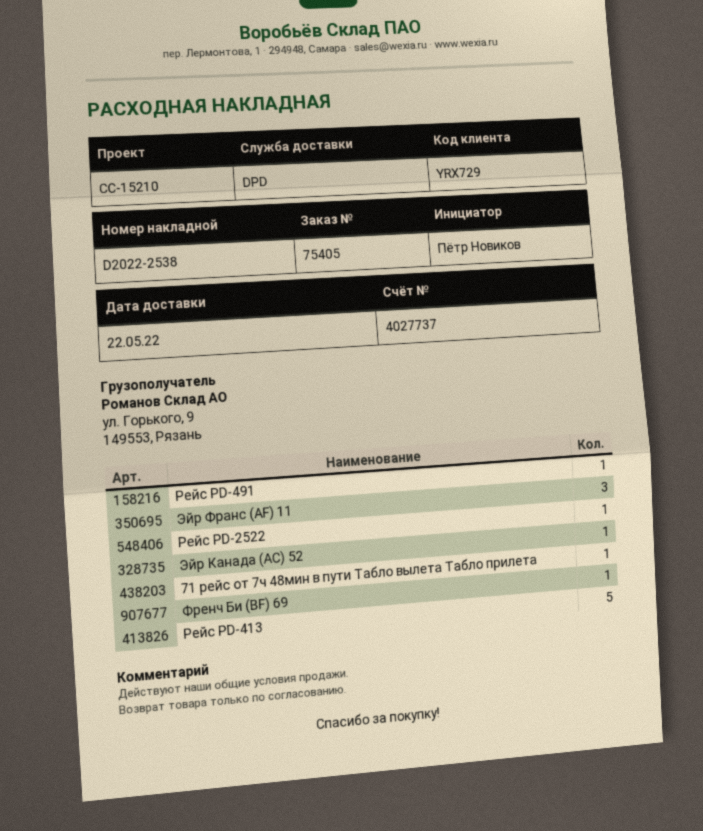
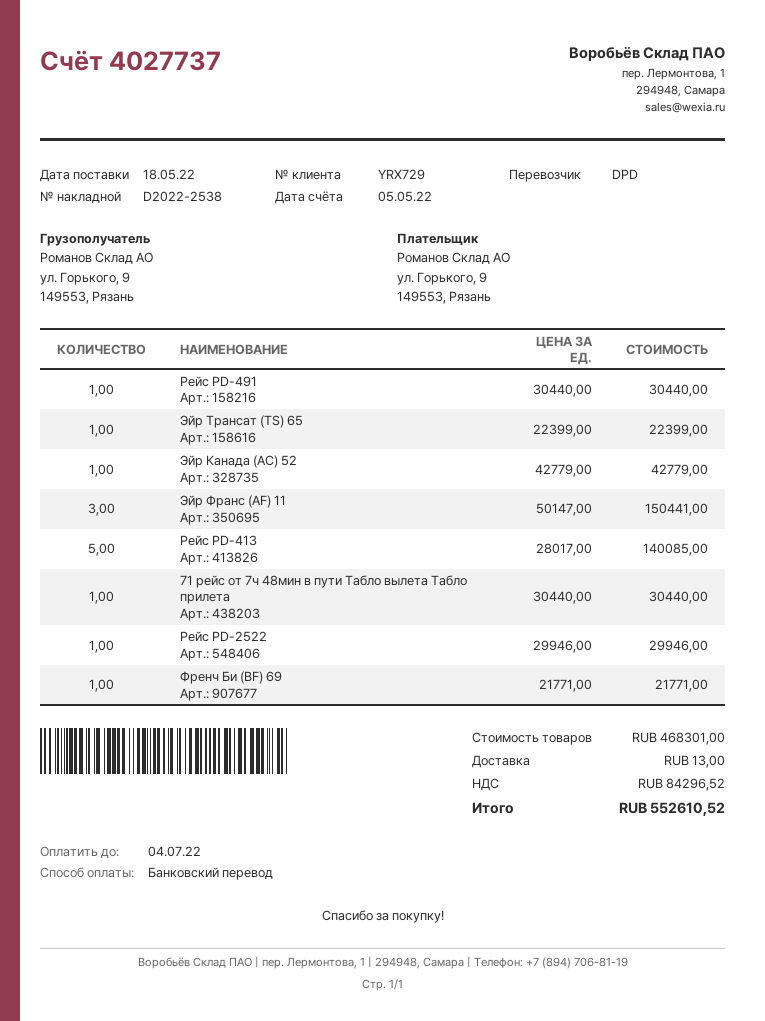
delivery date: 2022-05-22 -> 2022-05-18
Эйр Трансат (TS) 65: none -> 1

